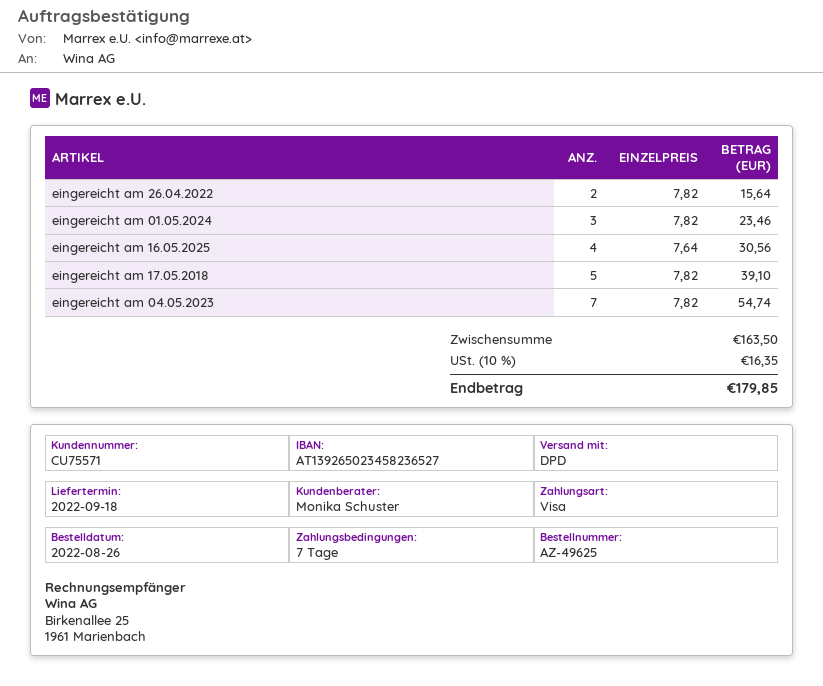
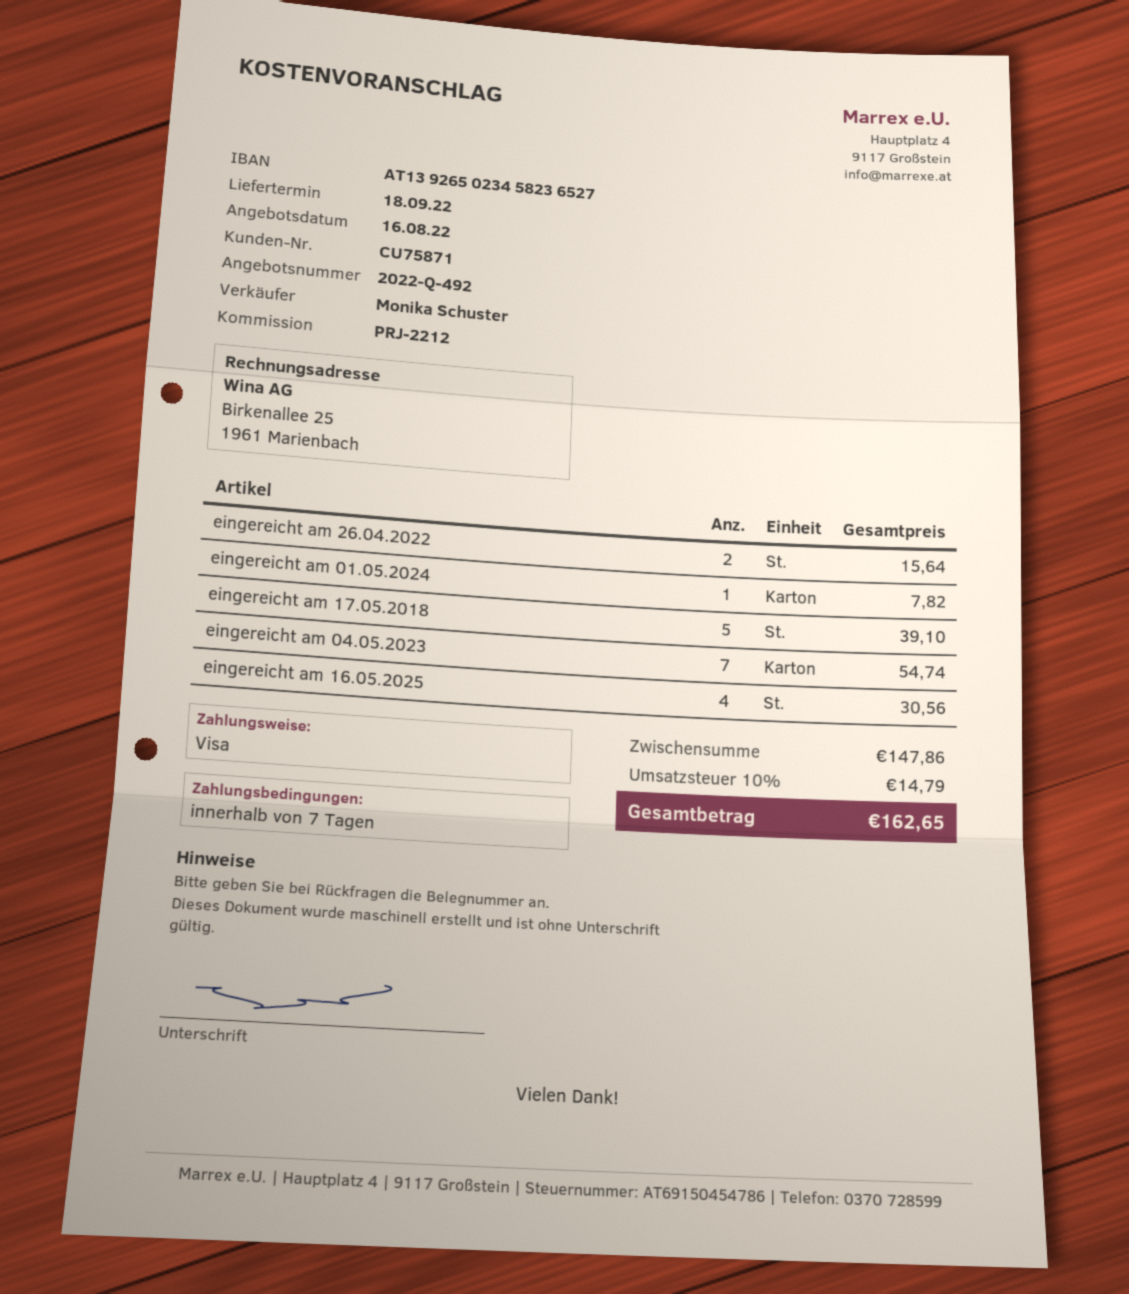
customer number: CU75571 -> CU75871
eingereicht am 01.05.2024: 3 for 23.46 -> 1 for 7.82
subtotal: 163.50 -> 147.86
tax: 10% = 16.35 -> 10% = 14.79
total: 179.85 -> 162.65

